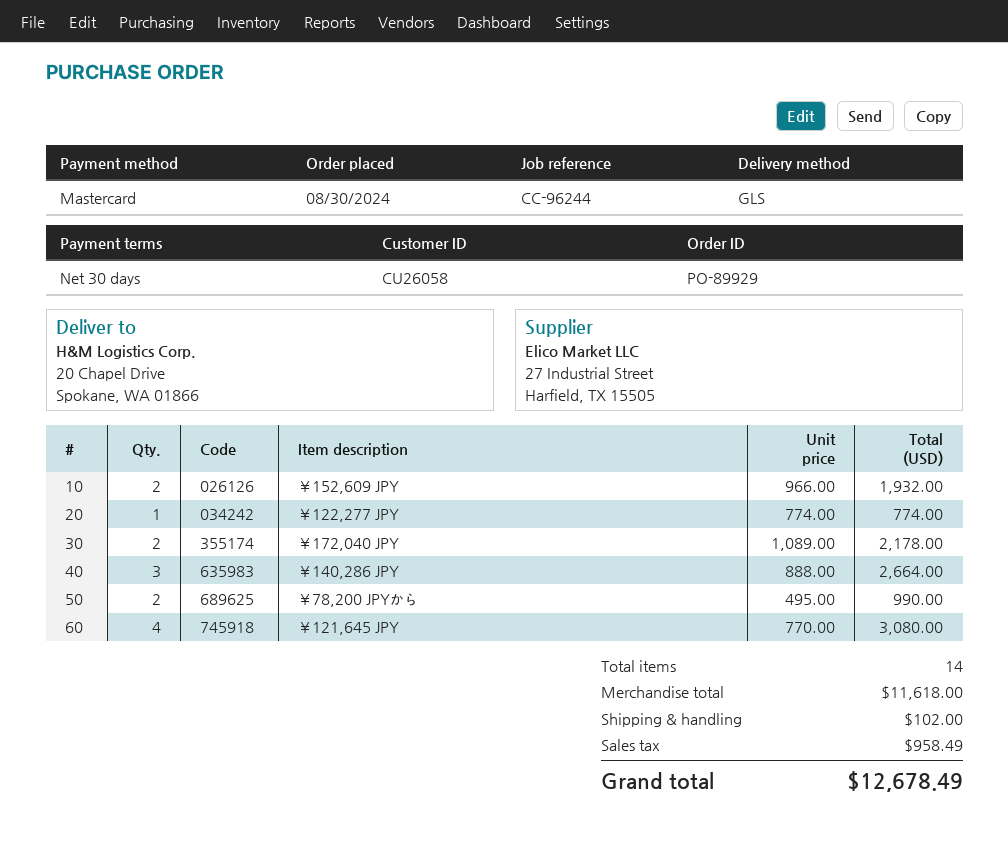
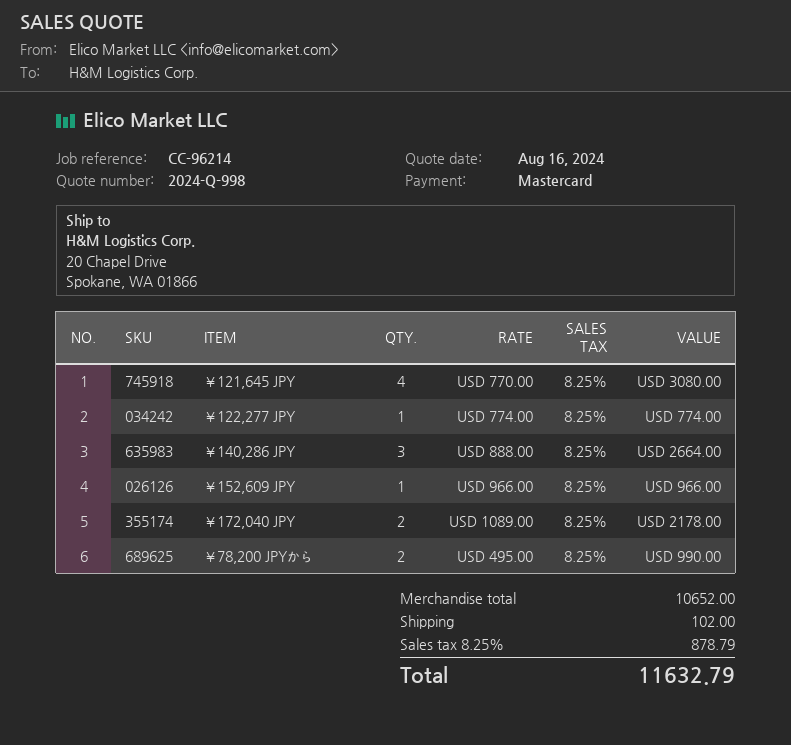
reference: CC-96244 -> CC-96214
¥152,609 JPY: 2 x 966.00 = 1932.00 -> 1 x 966.00 = 966.00
subtotal: 11618.00 -> 10652.00
tax: 958.49 -> 878.79
total: 12678.49 -> 11632.79

